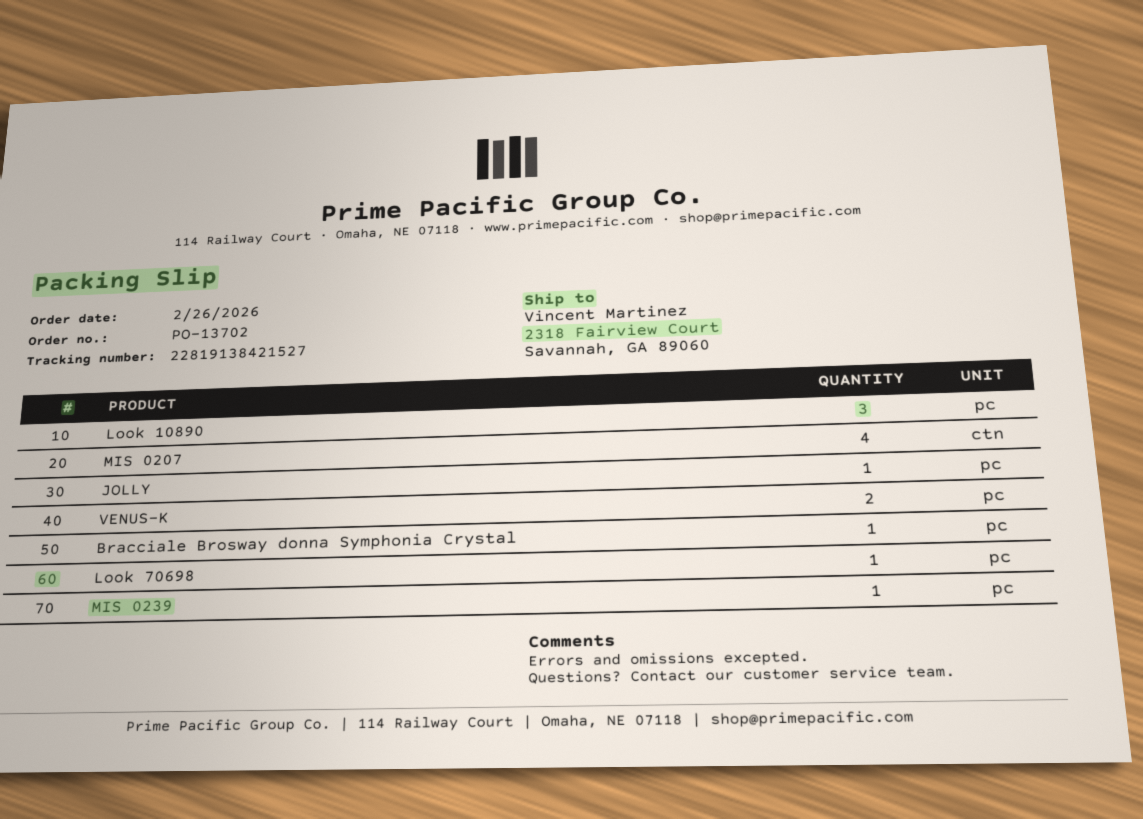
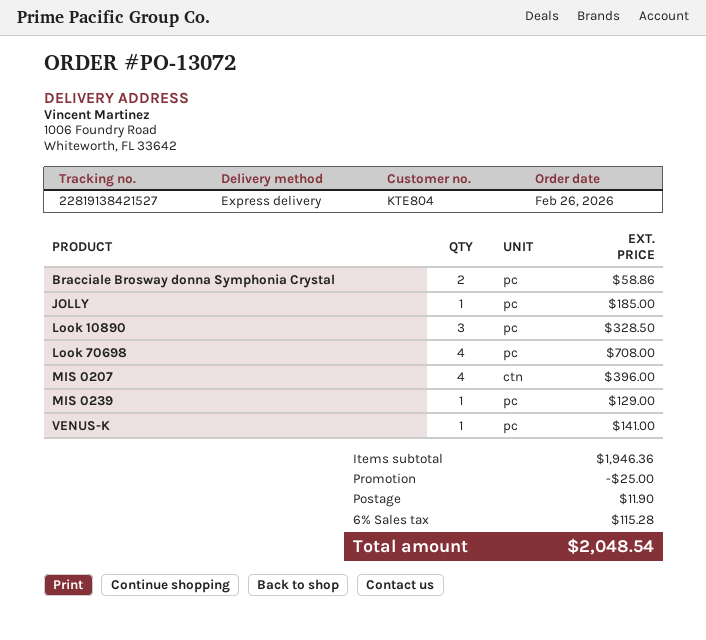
order number: PO-13702 -> PO-13072
ship to: 2318 Fairview Court, Savannah, GA 89060 -> 1006 Foundry Road, Whiteworth, FL 33642
VENUS-K: 2 -> 1
Bracciale Brosway donna Symphonia Crystal: 1 -> 2
Look 70698: 1 -> 4

